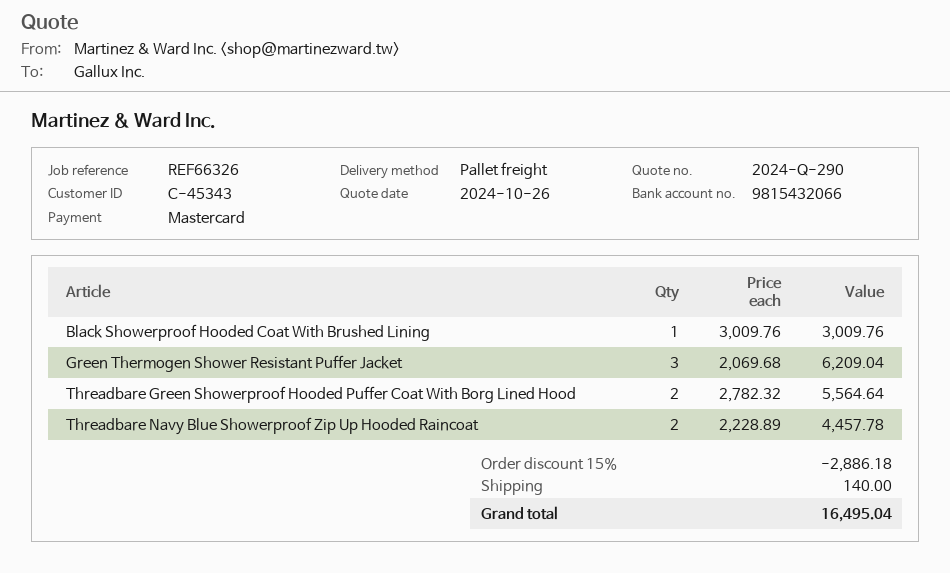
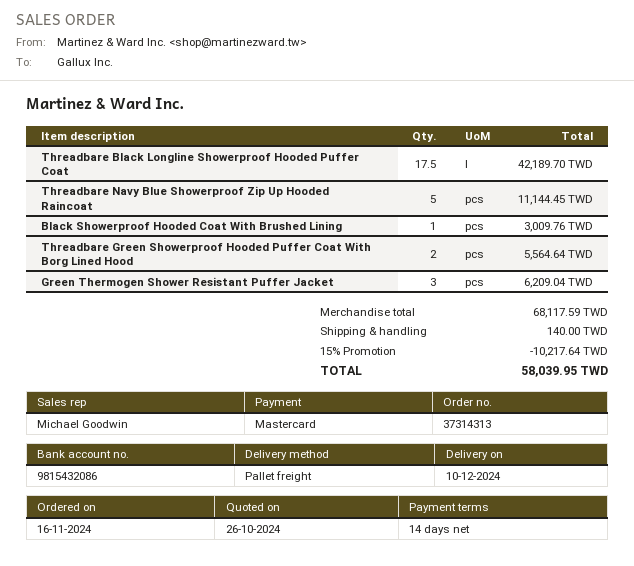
bank account: 9815432066 -> 9815432086
Threadbare Navy Blue Showerproof Zip Up Hooded Raincoat: 2 for 4457.78 -> 5 for 11144.45
Threadbare Black Longline Showerproof Hooded Puffer Coat: none -> 17.5 for 42189.70
discount: 15% = 2886.18 -> 15% = 10217.64
total: 16495.04 -> 58039.95

